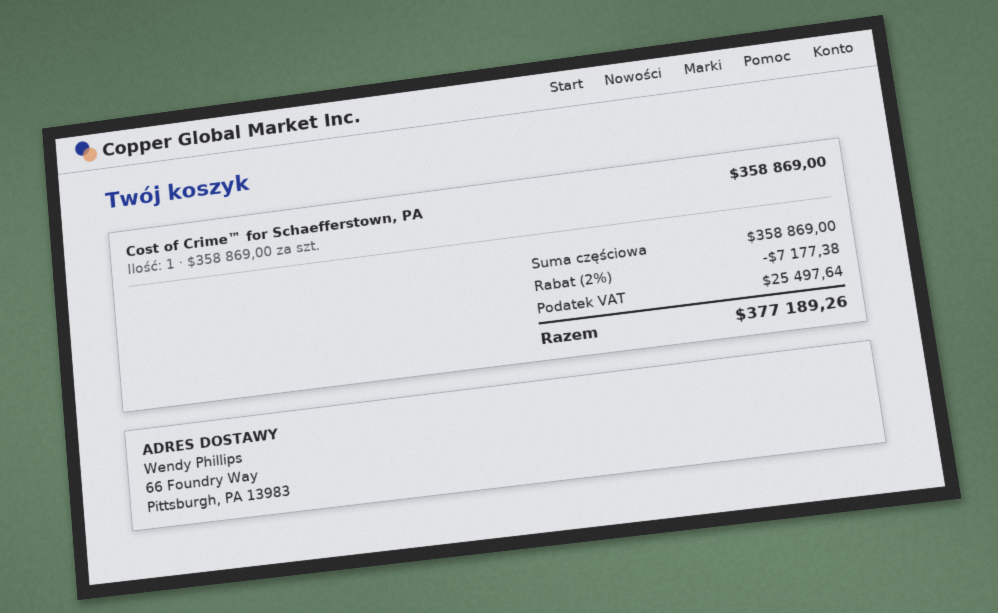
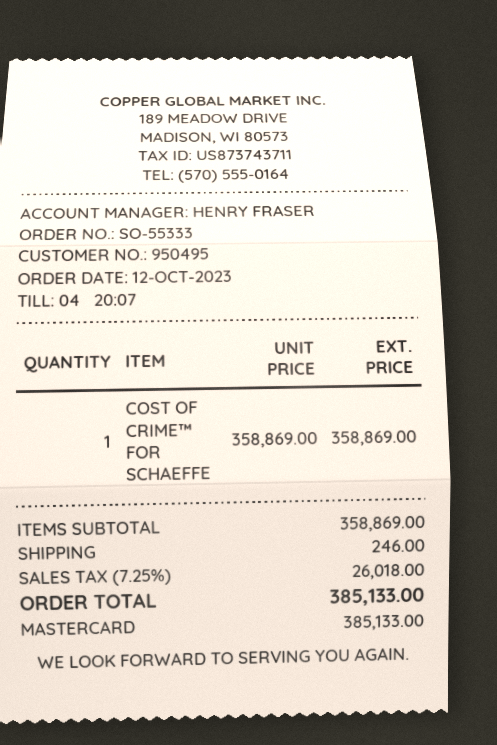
discount: 2% = 7177.38 -> none
shipping: none -> 246.00
tax: 25497.64 -> 26018.00
total: 377189.26 -> 385133.00

